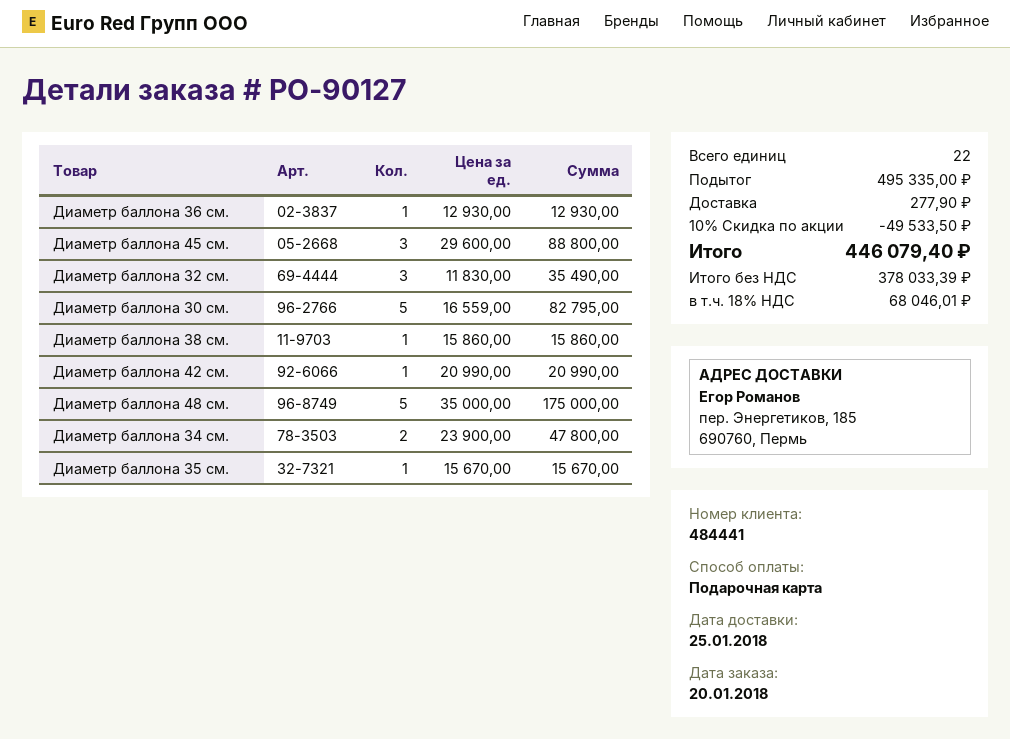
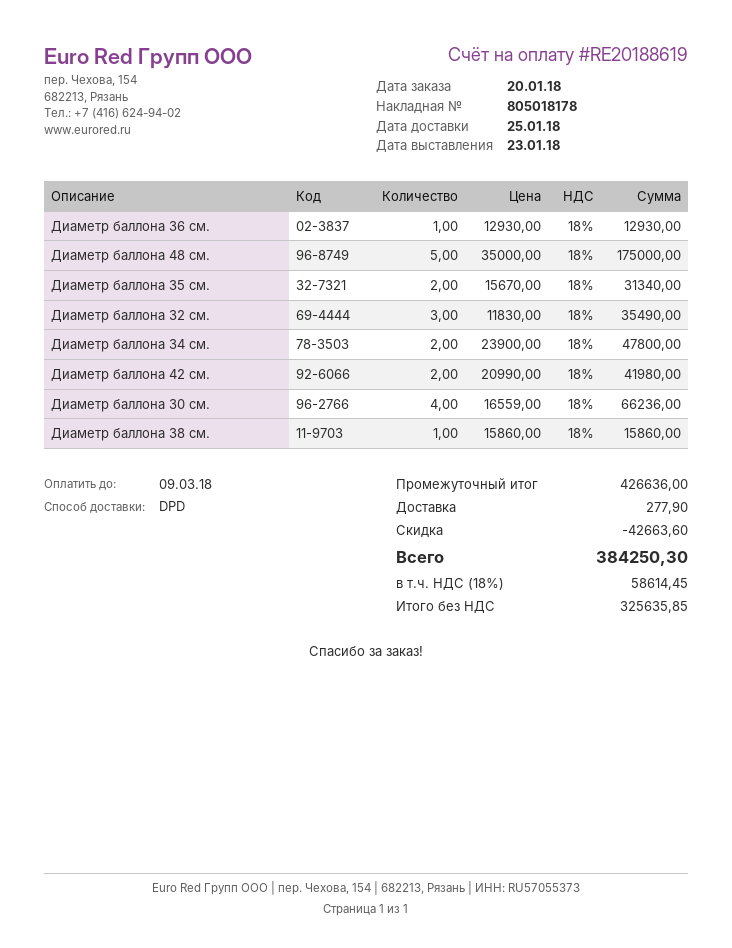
Диаметр баллона 45 см.: 3 x 29600.00 = 88800.00 -> none
Диаметр баллона 30 см.: 5 x 16559.00 = 82795.00 -> 4 x 16559.00 = 66236.00
Диаметр баллона 42 см.: 1 x 20990.00 = 20990.00 -> 2 x 20990.00 = 41980.00
Диаметр баллона 35 см.: 1 x 15670.00 = 15670.00 -> 2 x 15670.00 = 31340.00
subtotal: 495335.00 -> 426636.00
discount: 49533.50 -> 42663.60
net: 378033.39 -> 325635.85
tax: 18% = 68046.01 -> 18% = 58614.45
total: 446079.40 -> 384250.30

